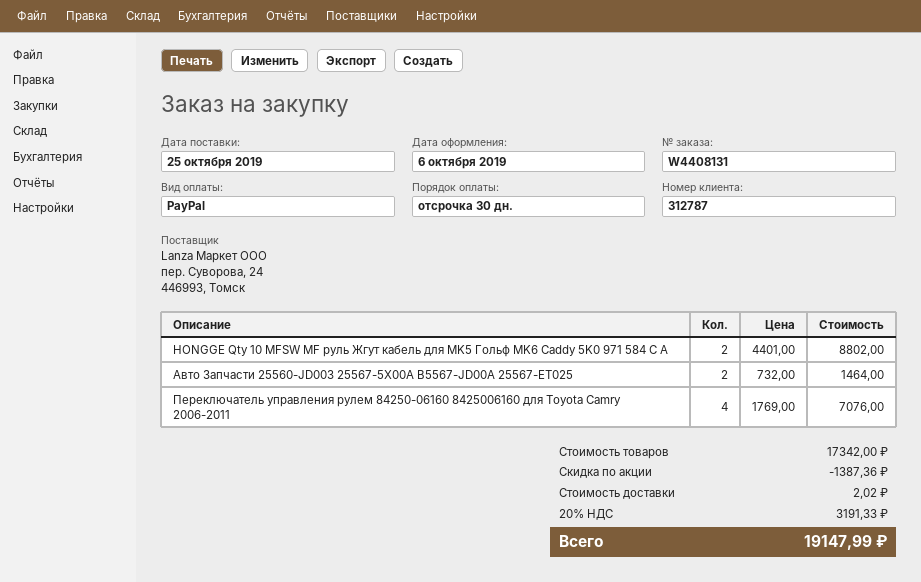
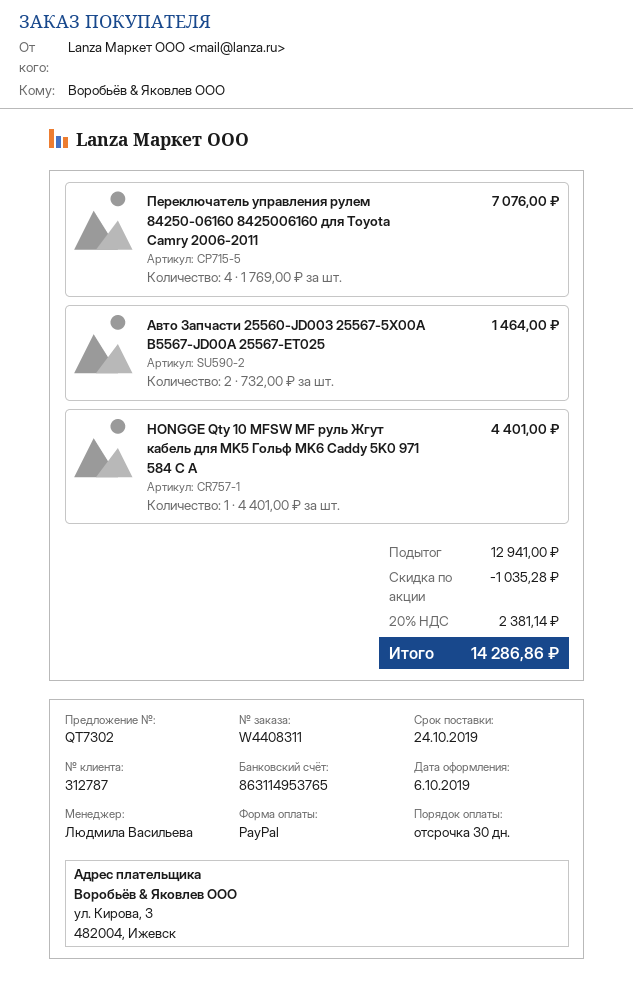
order number: W4408131 -> W4408311
delivery date: 2019-10-25 -> 2019-10-24
HONGGE Qty 10 MFSW MF руль Жгут кабель для MK5 Гольф MK6 Caddy 5K0 971 584 C A: 2 x 4401.00 = 8802.00 -> 1 x 4401.00 = 4401.00
subtotal: 17342.00 -> 12941.00
discount: 1387.36 -> 1035.28
shipping: 2.02 -> none
tax: 20% = 3191.33 -> 20% = 2381.14
total: 19147.99 -> 14286.86

